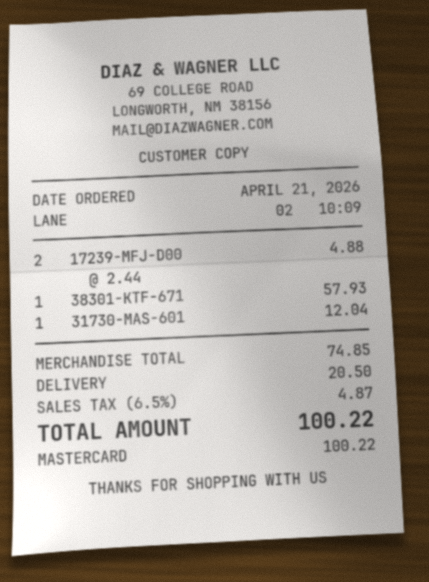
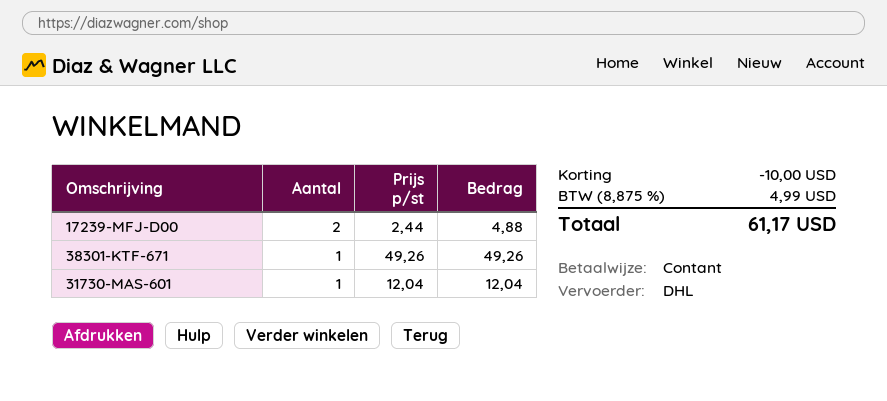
payment method: Mastercard -> cash
38301-KTF-671: 1 x 57.93 = 57.93 -> 1 x 49.26 = 49.26
discount: none -> 10.00
shipping: 20.50 -> none
tax: 6.5% = 4.87 -> 8.875% = 4.99
total: 100.22 -> 61.17

